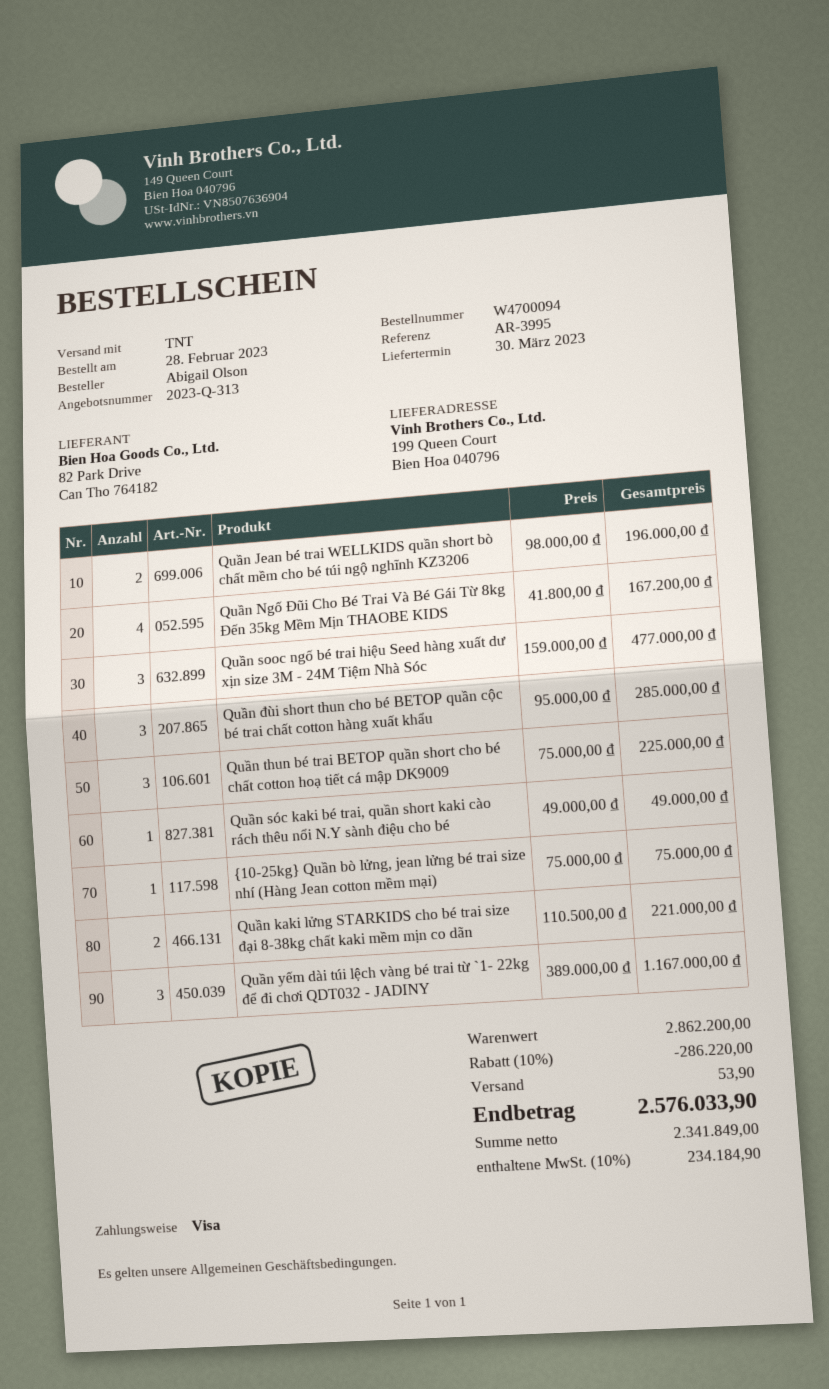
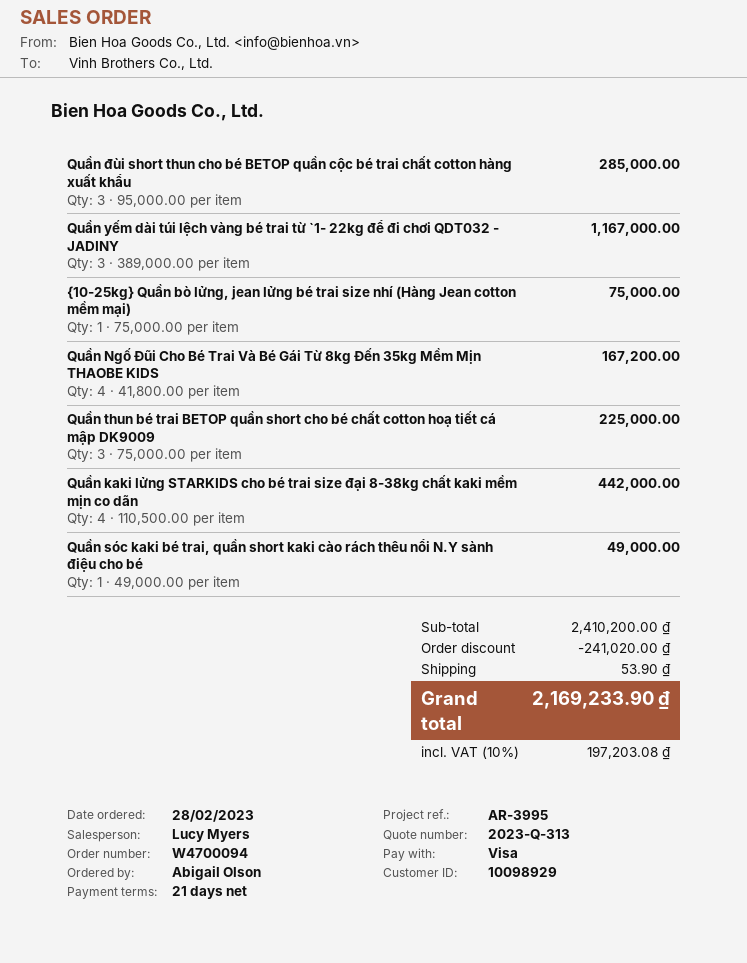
Quần Jean bé trai WELLKIDS quần short bò chất mềm cho bé túi ngộ nghĩnh KZ3206: 2 x 98000.00 = 196000.00 -> none
Quần sooc ngố bé trai hiệu Seed hàng xuất dư xịn size 3M - 24M Tiệm Nhà Sóc: 3 x 159000.00 = 477000.00 -> none
Quần kaki lửng STARKIDS cho bé trai size đại 8-38kg chất kaki mềm mịn co dãn: 2 x 110500.00 = 221000.00 -> 4 x 110500.00 = 442000.00
subtotal: 2862200.00 -> 2410200.00
discount: 286220.00 -> 241020.00
tax: 10% = 234184.90 -> 10% = 197203.08
total: 2576033.90 -> 2169233.90

